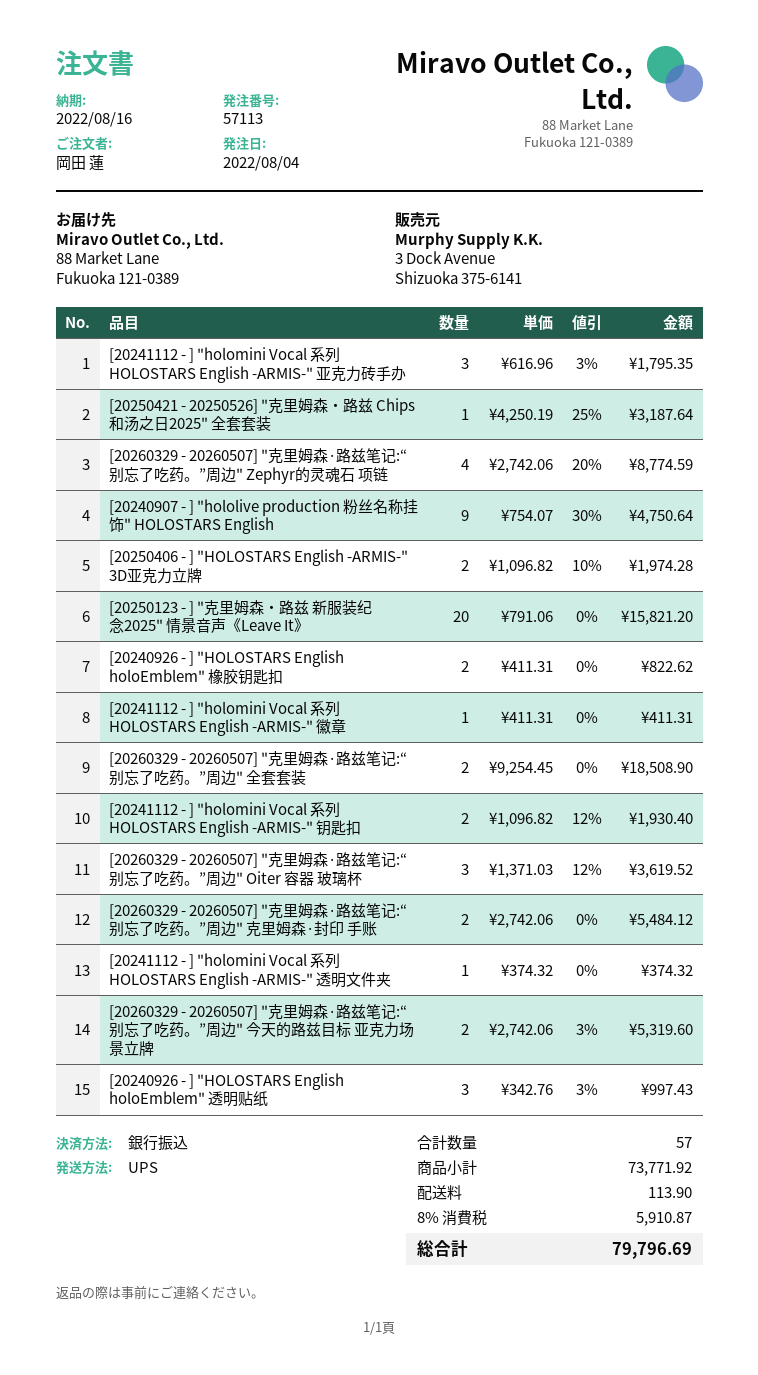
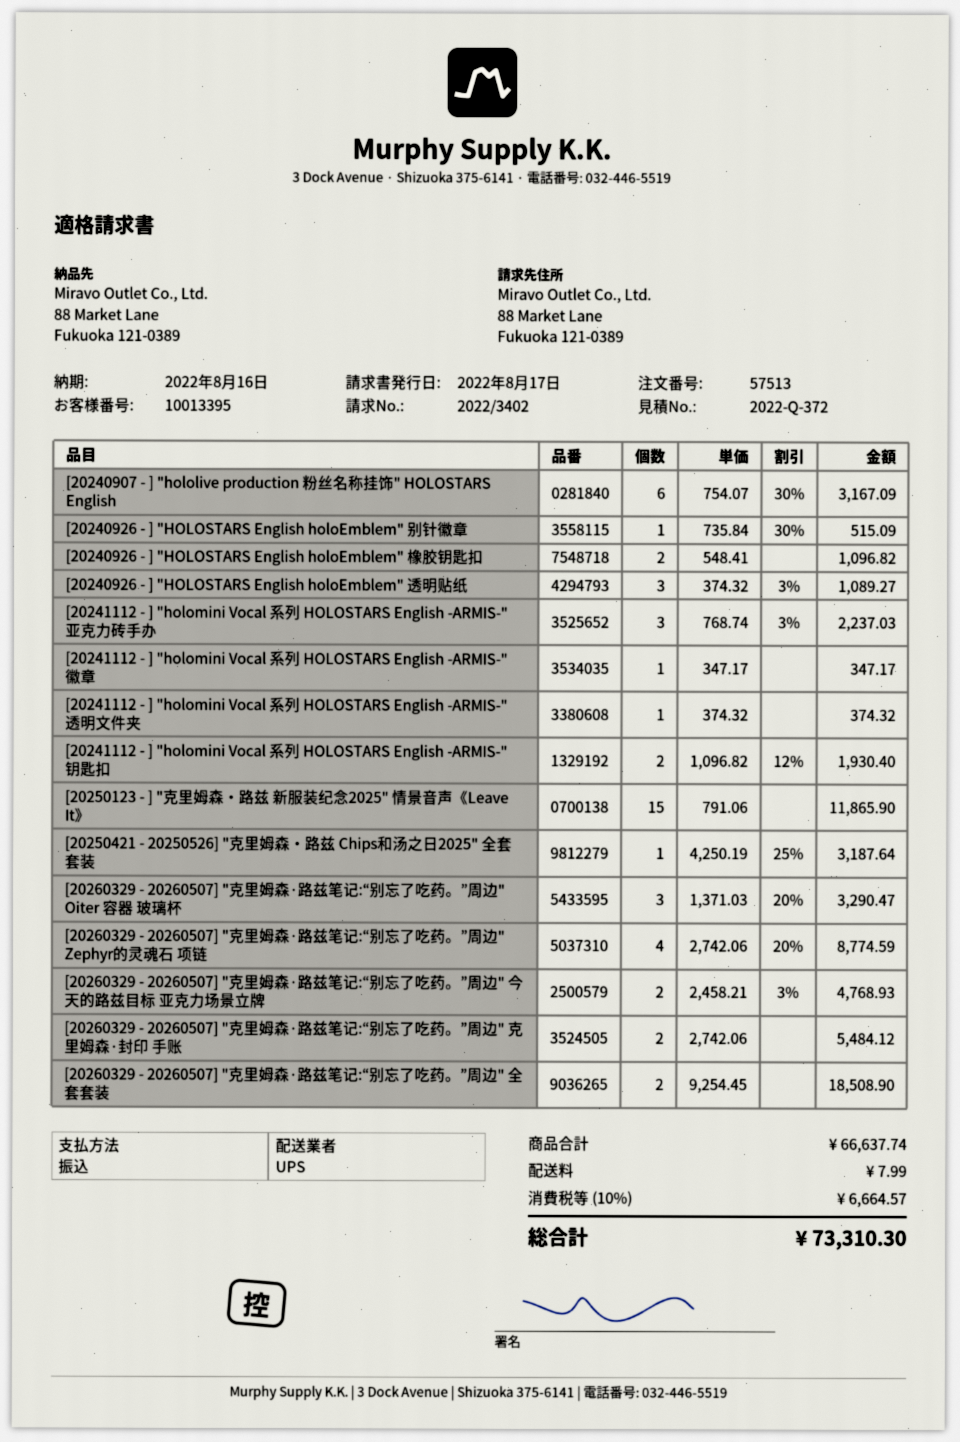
order number: 57113 -> 57513
[20241112 - ] "holomini Vocal 系列 HOLOSTARS English -ARMIS-" 亚克力砖手办: 3 x 616.96 - 3% = 1795.35 -> 3 x 768.74 - 3% = 2237.03
[20240907 - ] "hololive production 粉丝名称挂饰" HOLOSTARS English: 9 x 754.07 - 30% = 4750.64 -> 6 x 754.07 - 30% = 3167.09
[20250406 - ] "HOLOSTARS English -ARMIS-" 3D亚克力立牌: 2 x 1096.82 - 10% = 1974.28 -> none
[20250123 - ] "克里姆森・路兹 新服装纪念2025" 情景音声《Leave It》: 20 x 791.06 = 15821.20 -> 15 x 791.06 = 11865.90
[20240926 - ] "HOLOSTARS English holoEmblem" 橡胶钥匙扣: 2 x 411.31 = 822.62 -> 2 x 548.41 = 1096.82
[20241112 - ] "holomini Vocal 系列 HOLOSTARS English -ARMIS-" 徽章: 1 x 411.31 = 411.31 -> 1 x 347.17 = 347.17
[20260329 - 20260507] "克里姆森·路兹笔记:“别忘了吃药。”周边" Oiter 容器 玻璃杯: 3 x 1371.03 - 12% = 3619.52 -> 3 x 1371.03 - 20% = 3290.47
[20260329 - 20260507] "克里姆森·路兹笔记:“别忘了吃药。”周边" 今天的路兹目标 亚克力场景立牌: 2 x 2742.06 - 3% = 5319.60 -> 2 x 2458.21 - 3% = 4768.93
[20240926 - ] "HOLOSTARS English holoEmblem" 透明贴纸: 3 x 342.76 - 3% = 997.43 -> 3 x 374.32 - 3% = 1089.27
[20240926 - ] "HOLOSTARS English holoEmblem" 别针徽章: none -> 1 x 735.84 - 30% = 515.09
subtotal: 73771.92 -> 66637.74
shipping: 113.90 -> 7.99
tax: 8% = 5910.87 -> 10% = 6664.57
total: 79796.69 -> 73310.30

